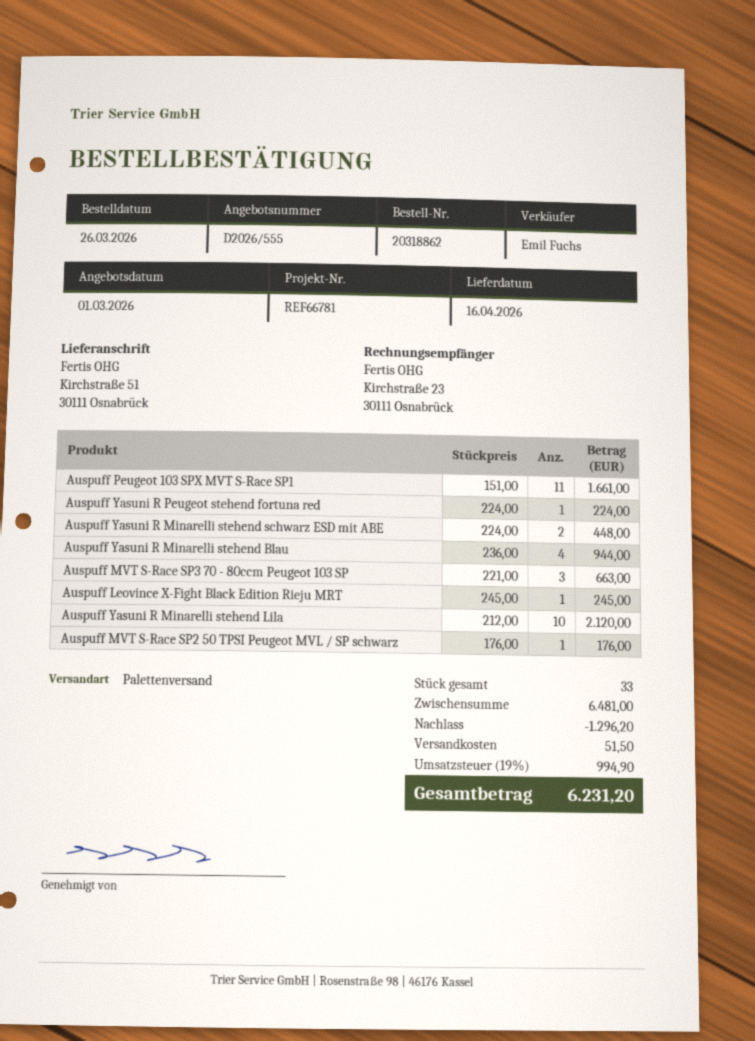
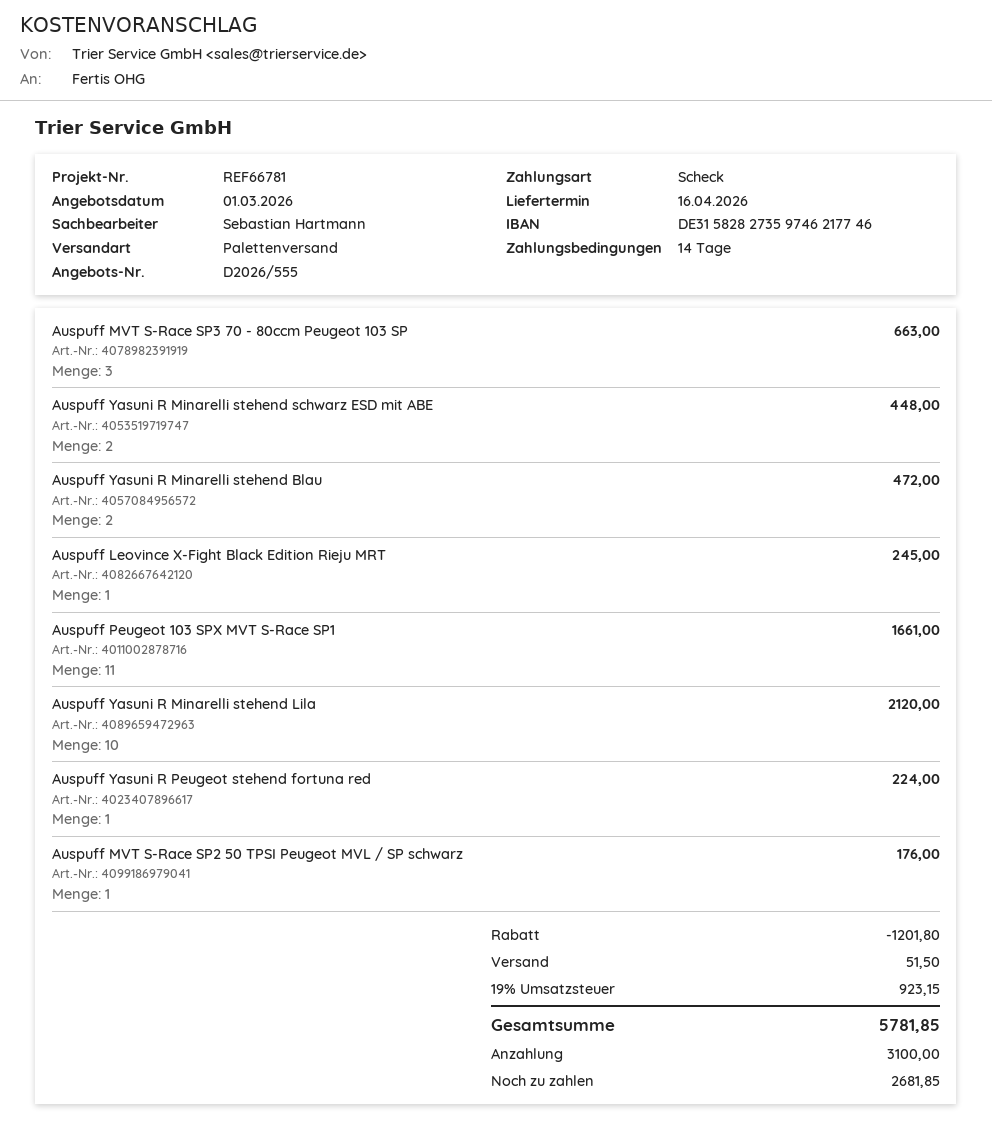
sales rep: Emil Fuchs -> Sebastian Hartmann
Auspuff Yasuni R Minarelli stehend Blau: 4 for 944.00 -> 2 for 472.00
discount: 1296.20 -> 1201.80
tax: 19% = 994.90 -> 19% = 923.15
total: 6231.20 -> 5781.85

